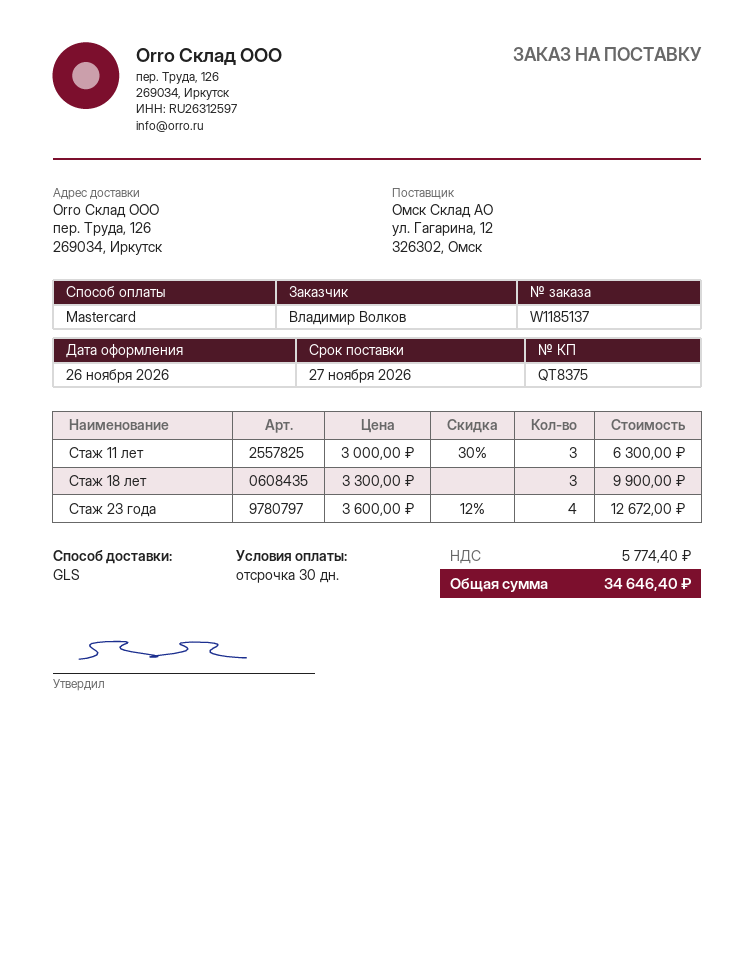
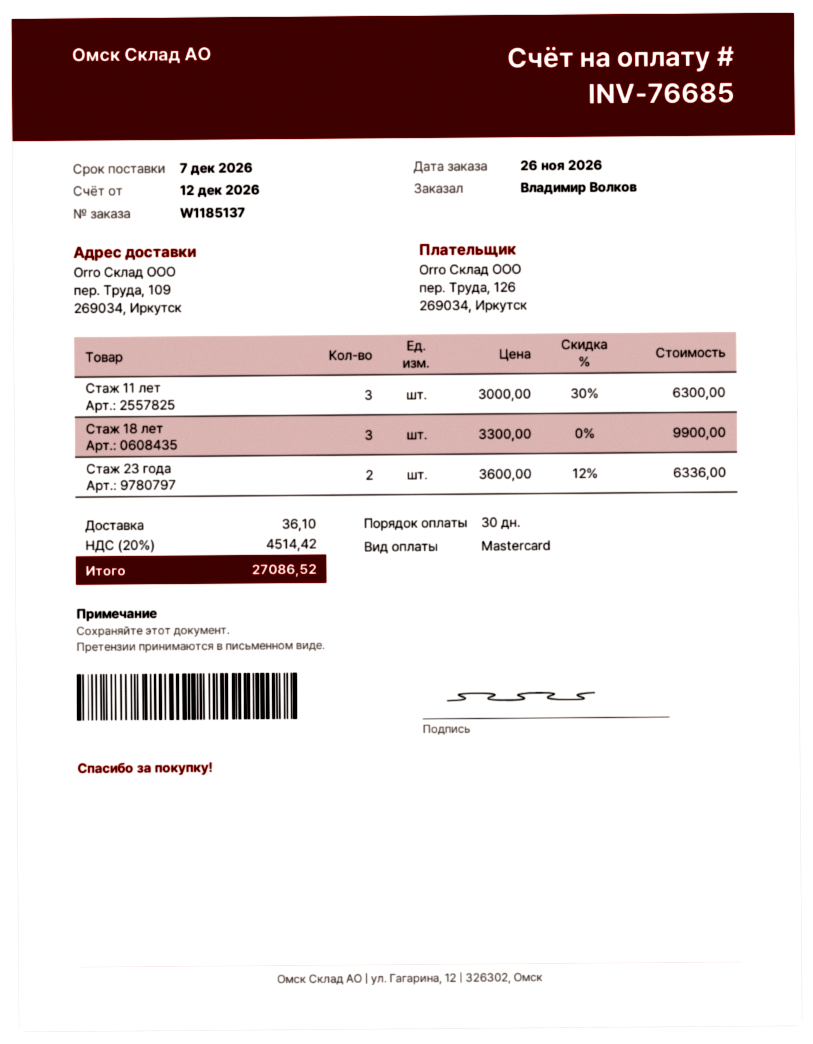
delivery date: 2026-11-27 -> 2026-12-07
ship to: пер. Труда, 126, 269034, Иркутск -> пер. Труда, 109, 269034, Иркутск
Стаж 23 года: 4 x 3600.00 - 12% = 12672.00 -> 2 x 3600.00 - 12% = 6336.00
shipping: none -> 36.10
tax: 5774.40 -> 4514.42
total: 34646.40 -> 27086.52

